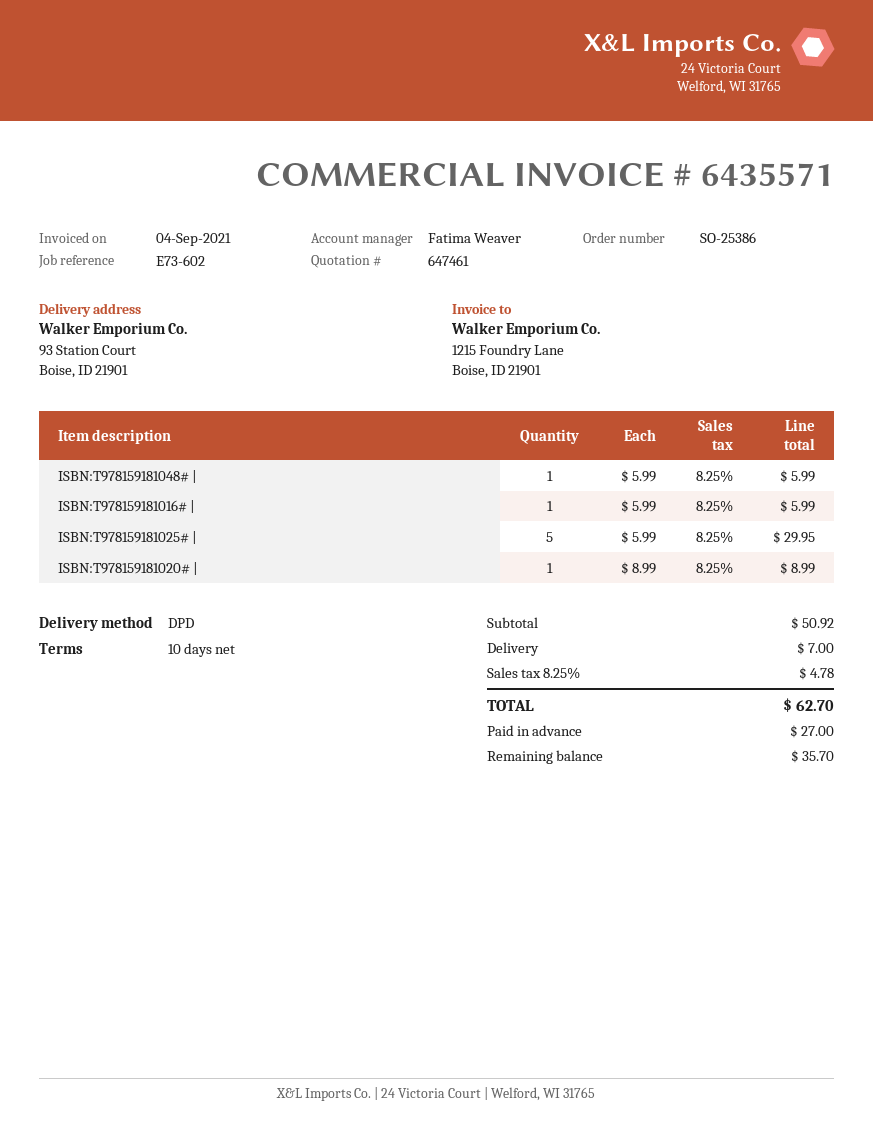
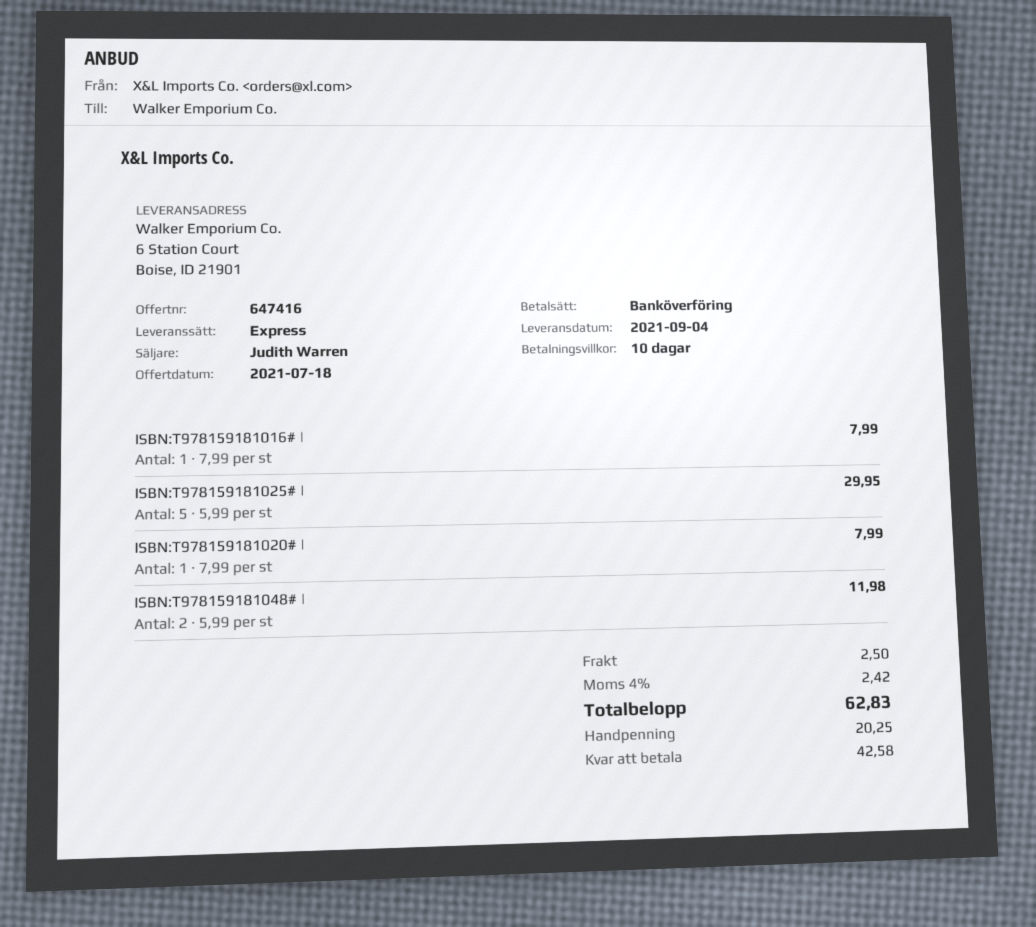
quote number: 647461 -> 647416
sales rep: Fatima Weaver -> Judith Warren
shipping method: DPD -> express
ship to: 93 Station Court, Boise, ID 21901 -> 6 Station Court, Boise, ID 21901
ISBN:T978159181048# |: 1 x 5.99 = 5.99 -> 2 x 5.99 = 11.98
ISBN:T978159181016# |: 1 x 5.99 = 5.99 -> 1 x 7.99 = 7.99
ISBN:T978159181020# |: 1 x 8.99 = 8.99 -> 1 x 7.99 = 7.99
shipping: 7.00 -> 2.50
tax: 8.25% = 4.78 -> 4% = 2.42
total: 62.70 -> 62.83
deposit: 27.00 -> 20.25
balance: 35.70 -> 42.58

